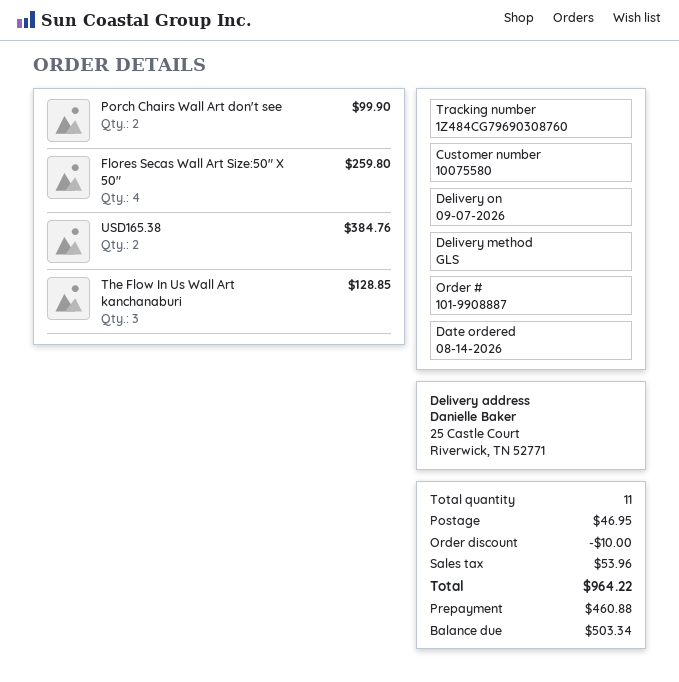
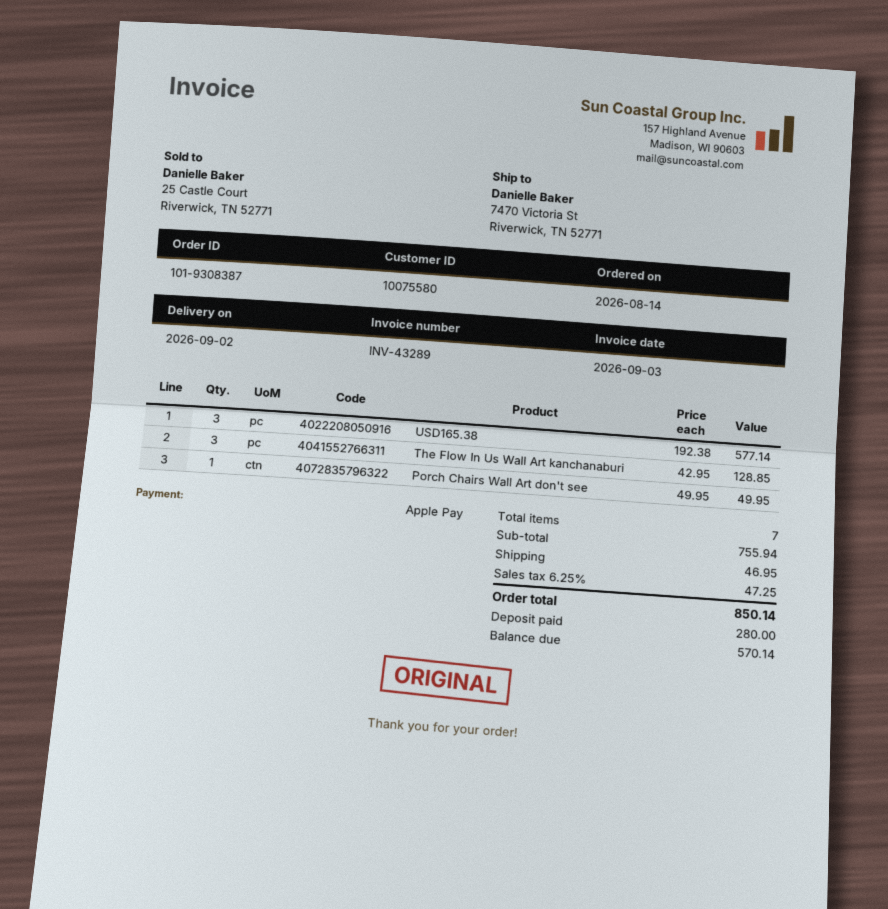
order number: 101-9908887 -> 101-9308387
delivery date: 2026-09-07 -> 2026-09-02
ship to: 25 Castle Court, Riverwick, TN 52771 -> 7470 Victoria St, Riverwick, TN 52771
Porch Chairs Wall Art don't see: 2 for 99.90 -> 1 for 49.95
Flores Secas Wall Art Size:50" X 50": 4 for 259.80 -> none
USD165.38: 2 for 384.76 -> 3 for 577.14
total quantity: 11 -> 7
discount: 10.00 -> none
tax: 53.96 -> 47.25
total: 964.22 -> 850.14
deposit: 460.88 -> 280.00
balance: 503.34 -> 570.14

